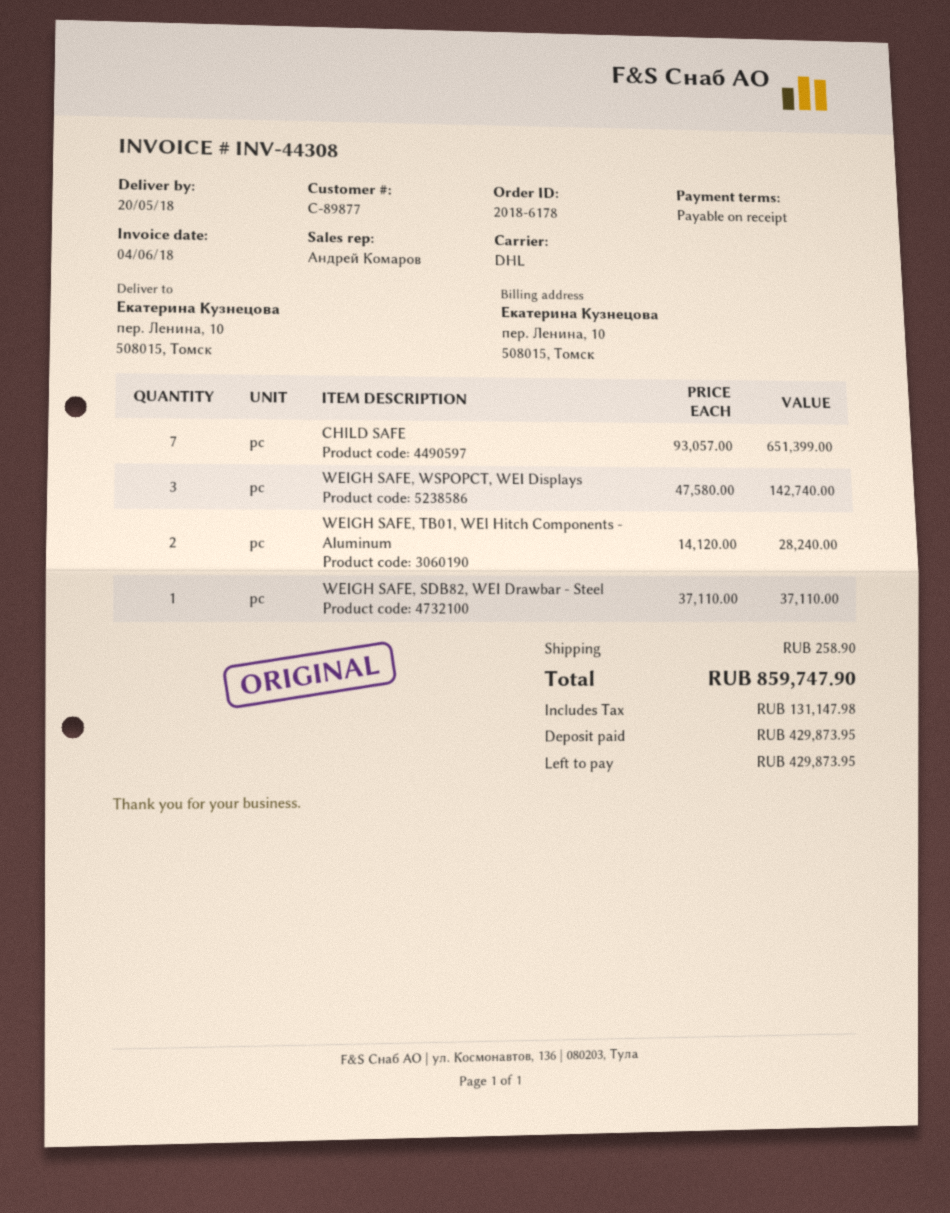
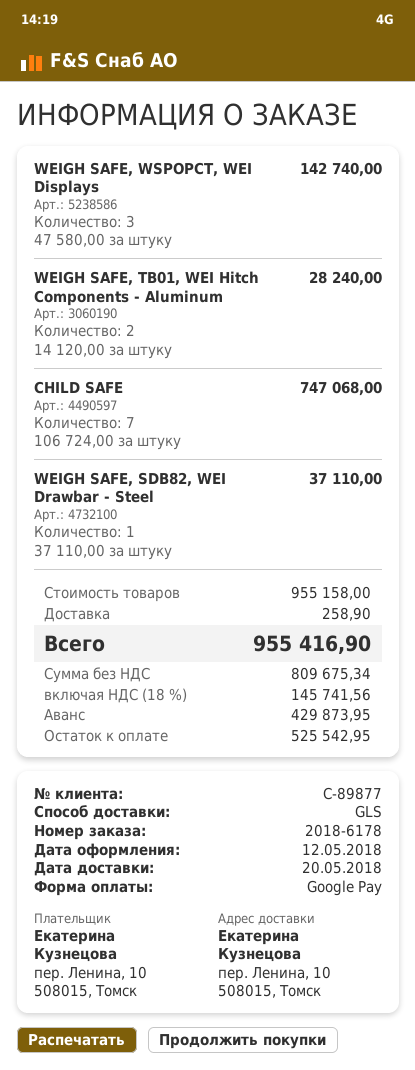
shipping method: DHL -> GLS
CHILD SAFE: 7 x 93057.00 = 651399.00 -> 7 x 106724.00 = 747068.00
tax: 131147.98 -> 145741.56
total: 859747.90 -> 955416.90
balance: 429873.95 -> 525542.95

